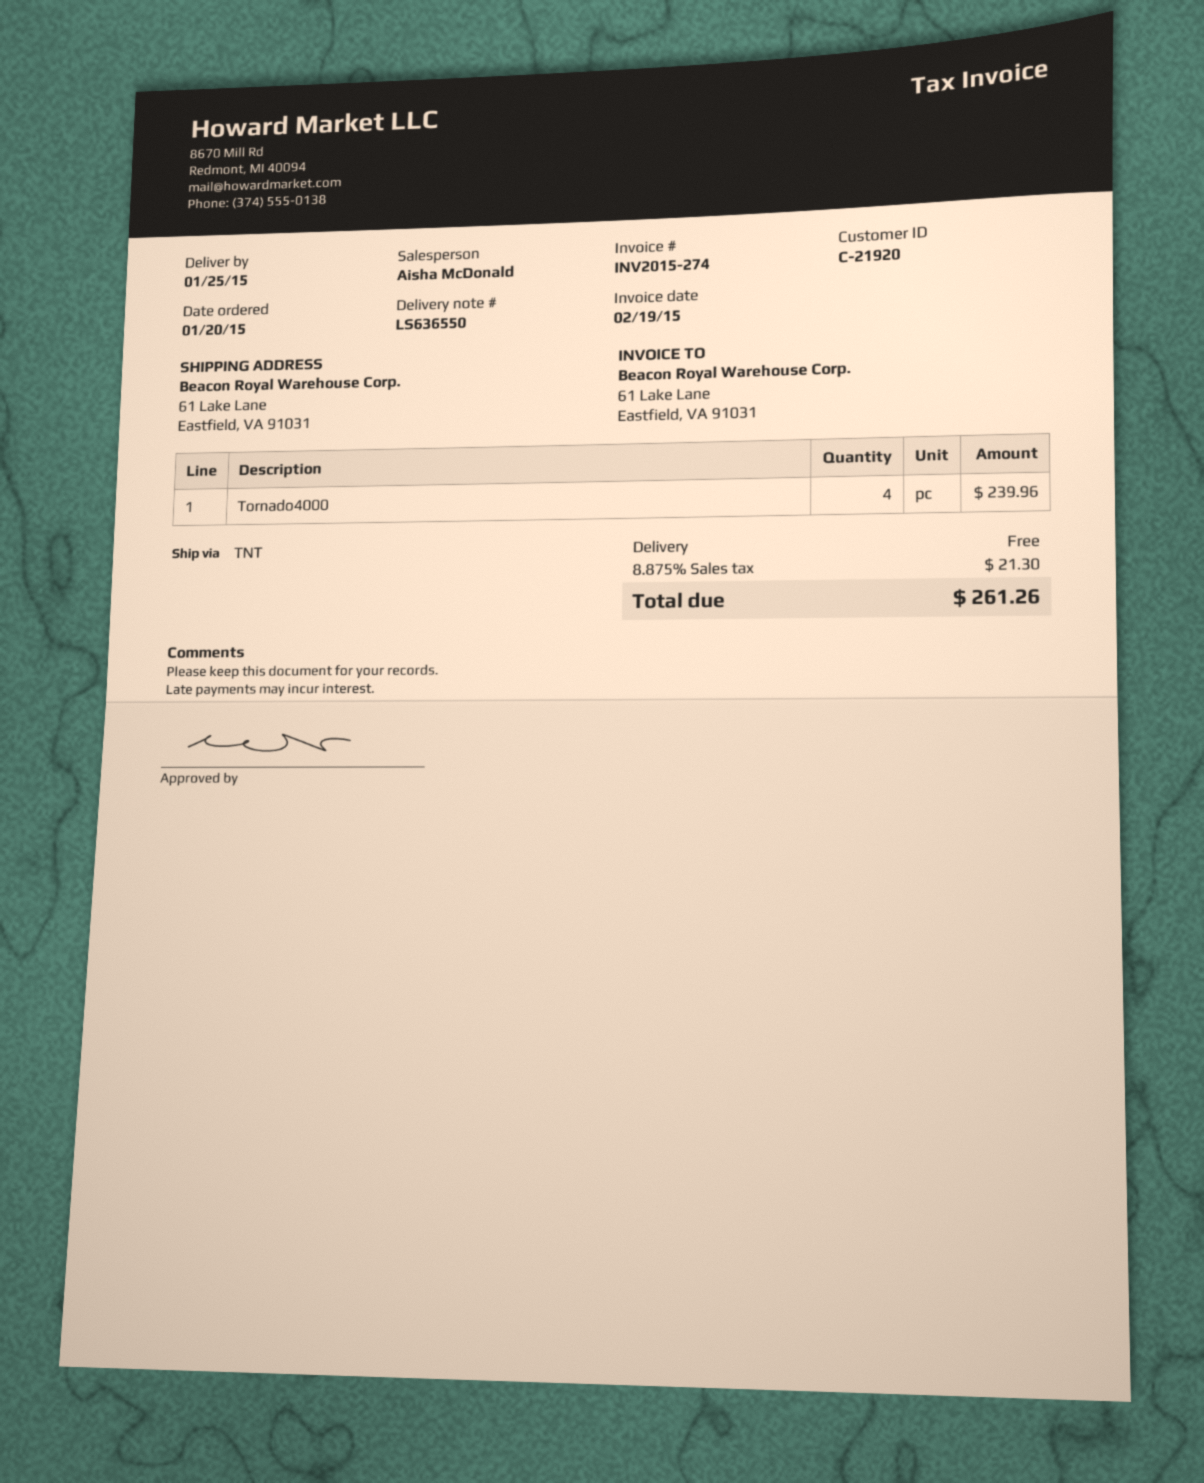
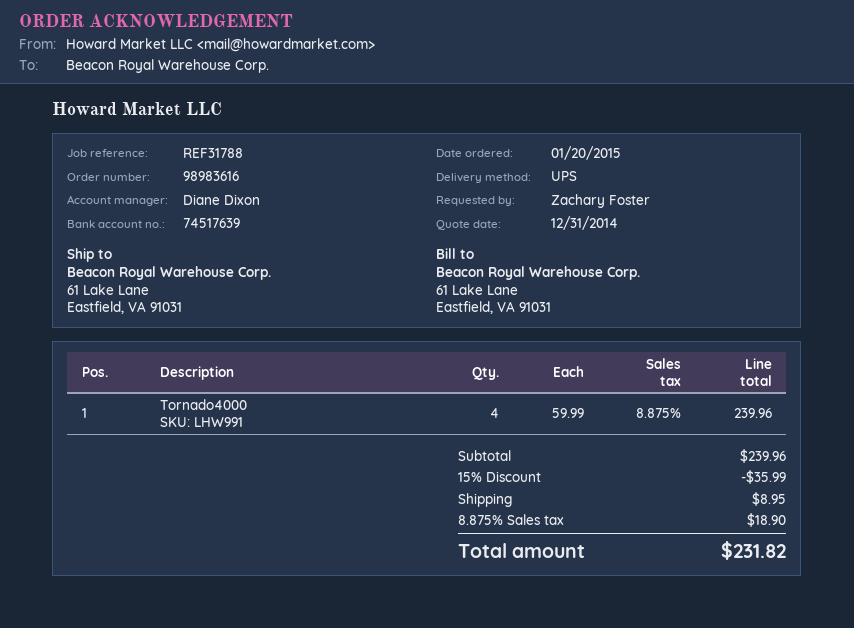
sales rep: Aisha McDonald -> Diane Dixon
shipping method: TNT -> UPS
discount: none -> 15% = 35.99
shipping: 0.00 -> 8.95
tax: 8.875% = 21.30 -> 8.875% = 18.90
total: 261.26 -> 231.82

